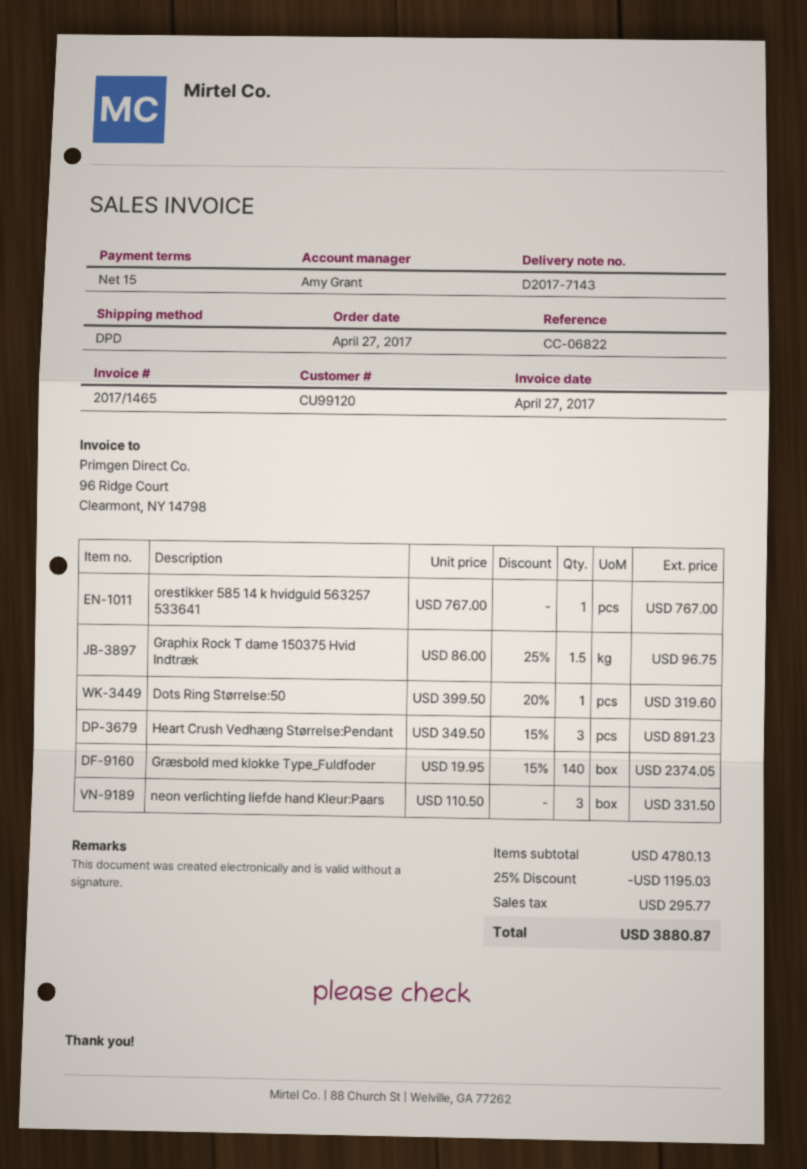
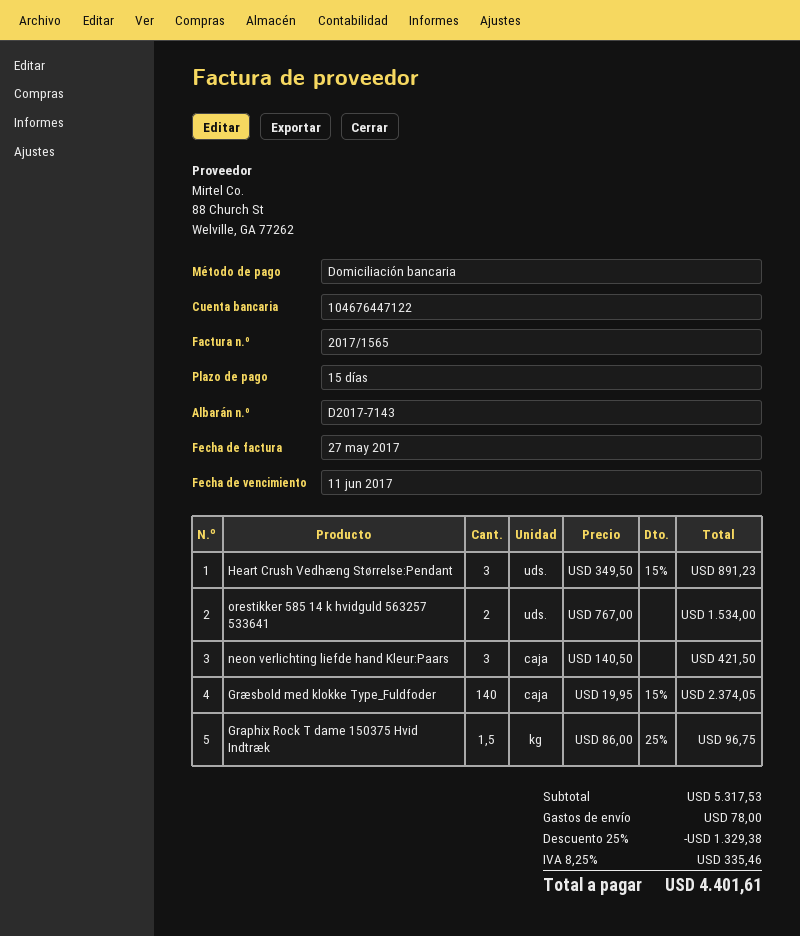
invoice number: 2017/1465 -> 2017/1565
invoice date: 2017-04-27 -> 2017-05-27
orestikker 585 14 k hvidguld 563257 533641: 1 x 767.00 = 767.00 -> 2 x 767.00 = 1534.00
Dots Ring Størrelse:50: 1 x 399.50 - 20% = 319.60 -> none
neon verlichting liefde hand Kleur:Paars: 3 x 110.50 = 331.50 -> 3 x 140.50 = 421.50
subtotal: 4780.13 -> 5317.53
discount: 25% = 1195.03 -> 25% = 1329.38
shipping: none -> 78.00
tax: 295.77 -> 335.46
total: 3880.87 -> 4401.61

